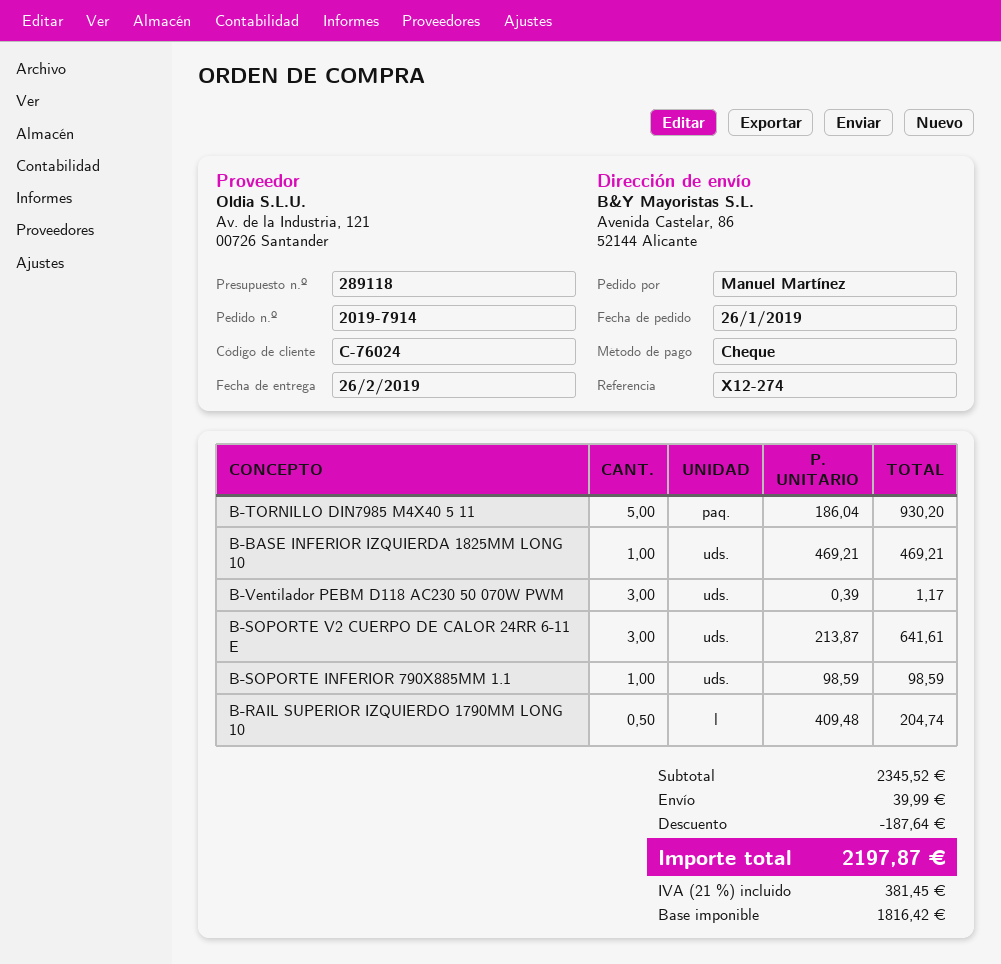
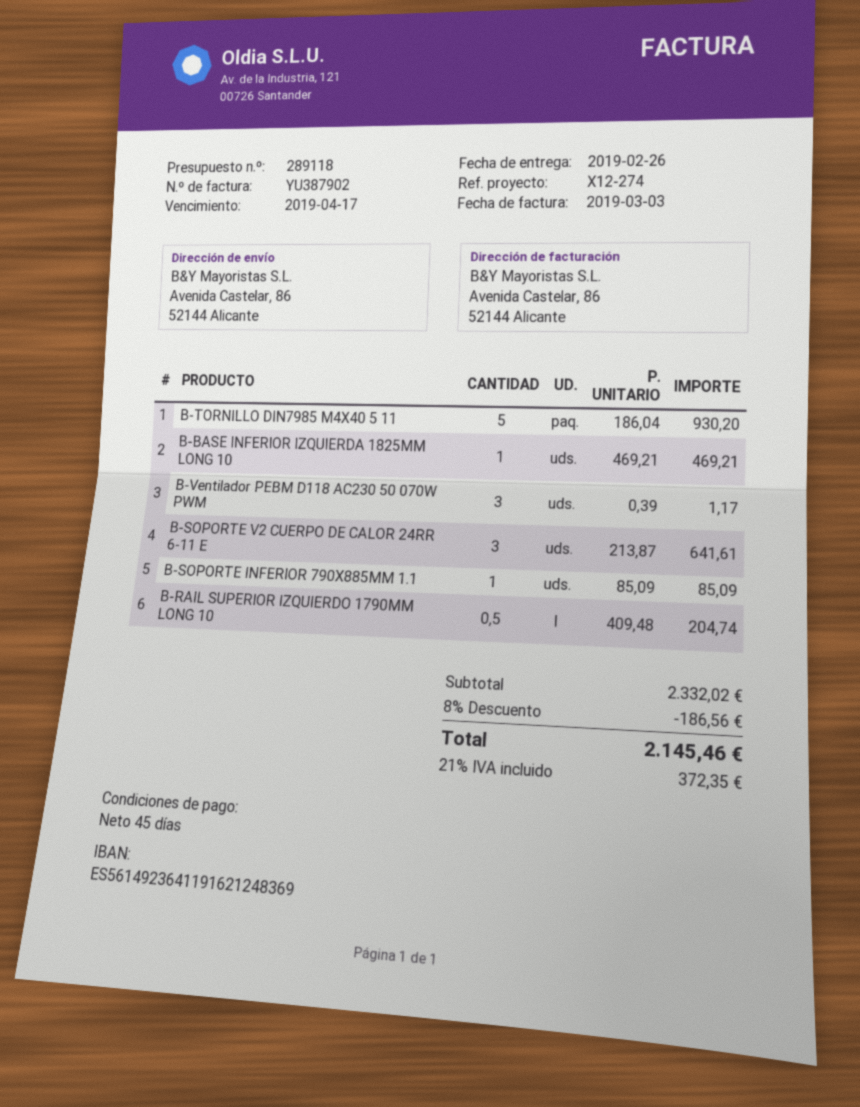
B-SOPORTE INFERIOR 790X885MM 1.1: 1 x 98.59 = 98.59 -> 1 x 85.09 = 85.09
subtotal: 2345.52 -> 2332.02
discount: 187.64 -> 186.56
shipping: 39.99 -> none
tax: 21% = 381.45 -> 21% = 372.35
total: 2197.87 -> 2145.46

